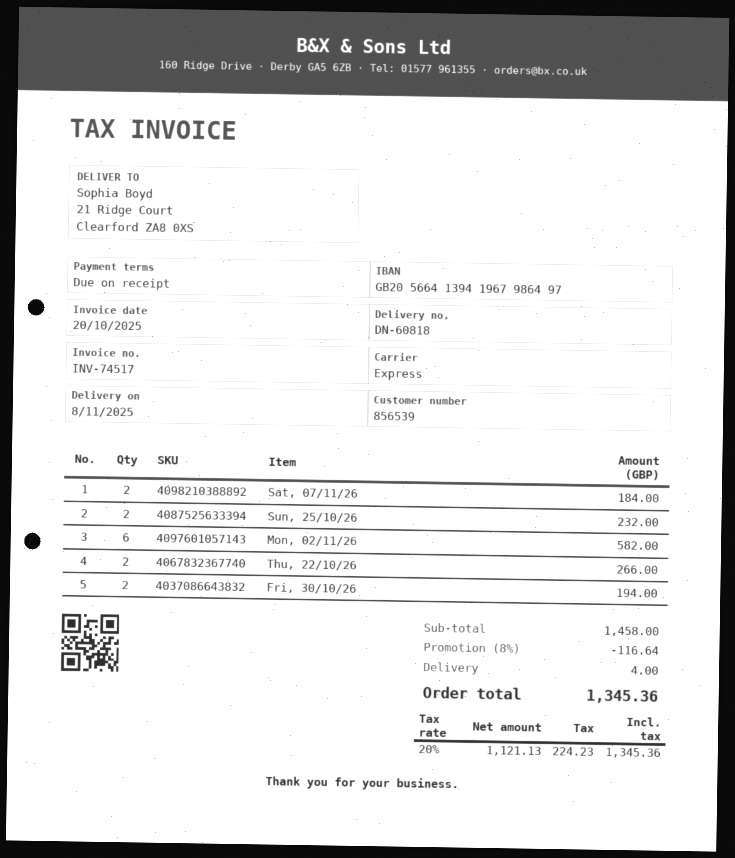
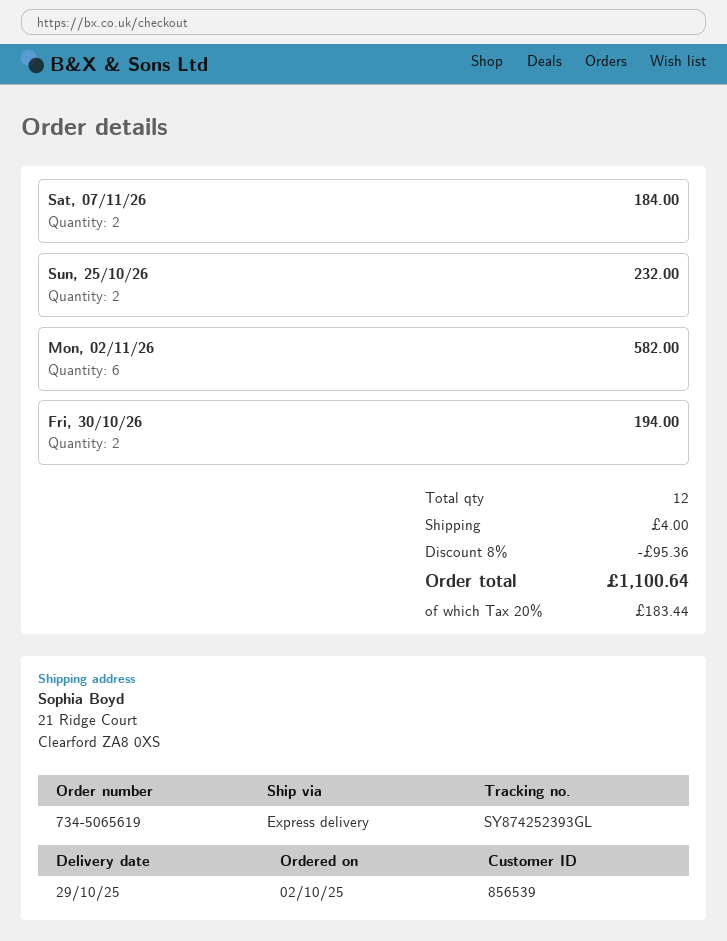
delivery date: 2025-11-08 -> 2025-10-29
Thu, 22/10/26: 2 for 266.00 -> none
discount: 8% = 116.64 -> 8% = 95.36
tax: 20% = 224.23 -> 20% = 183.44
total: 1345.36 -> 1100.64

